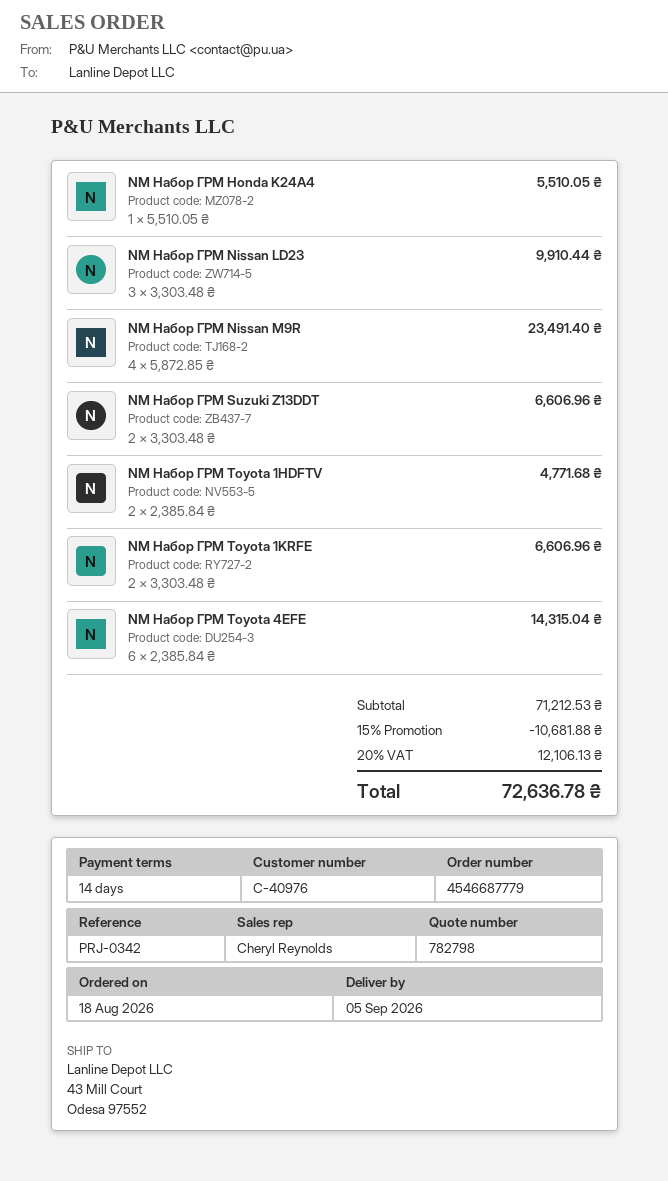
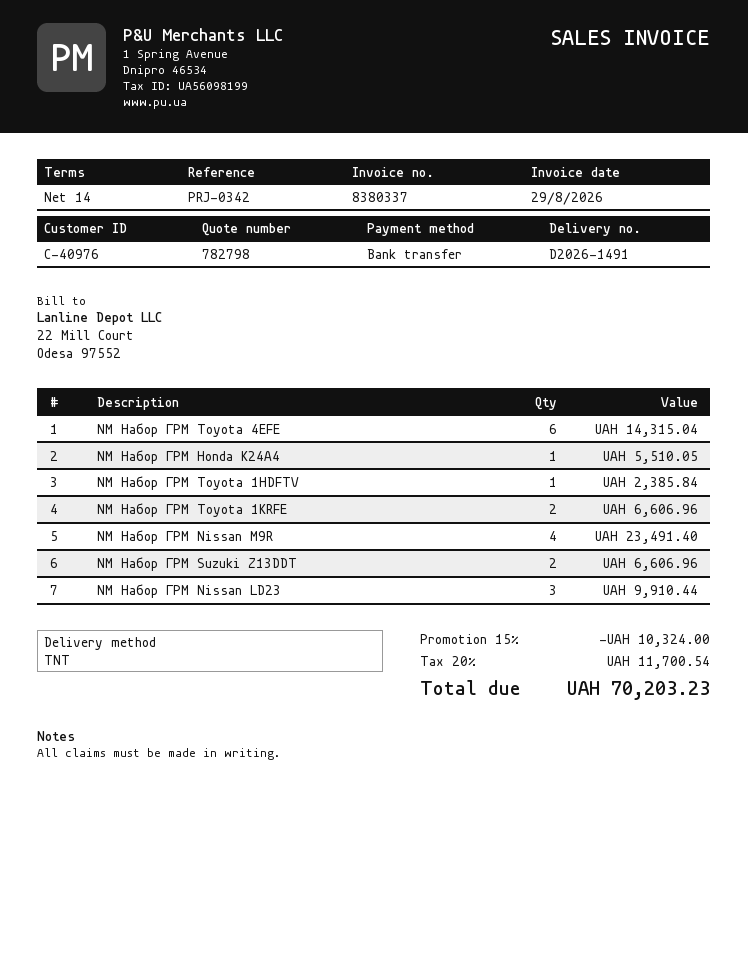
NM Набор ГРМ Toyota 1HDFTV: 2 for 4771.68 -> 1 for 2385.84
discount: 15% = 10681.88 -> 15% = 10324.00
tax: 20% = 12106.13 -> 20% = 11700.54
total: 72636.78 -> 70203.23

